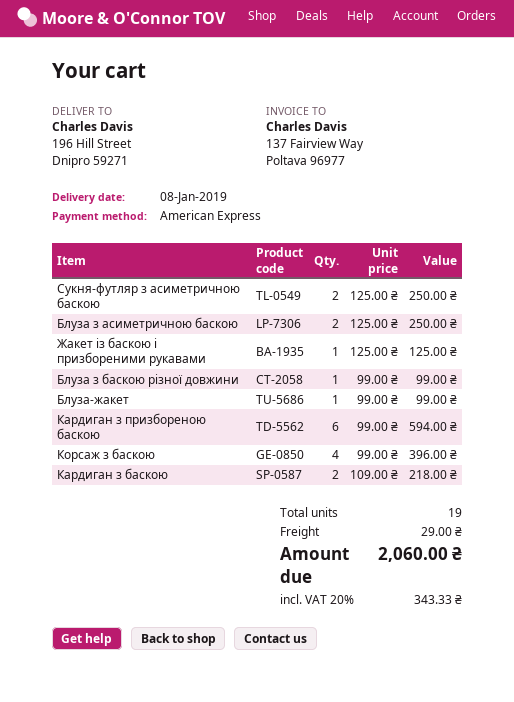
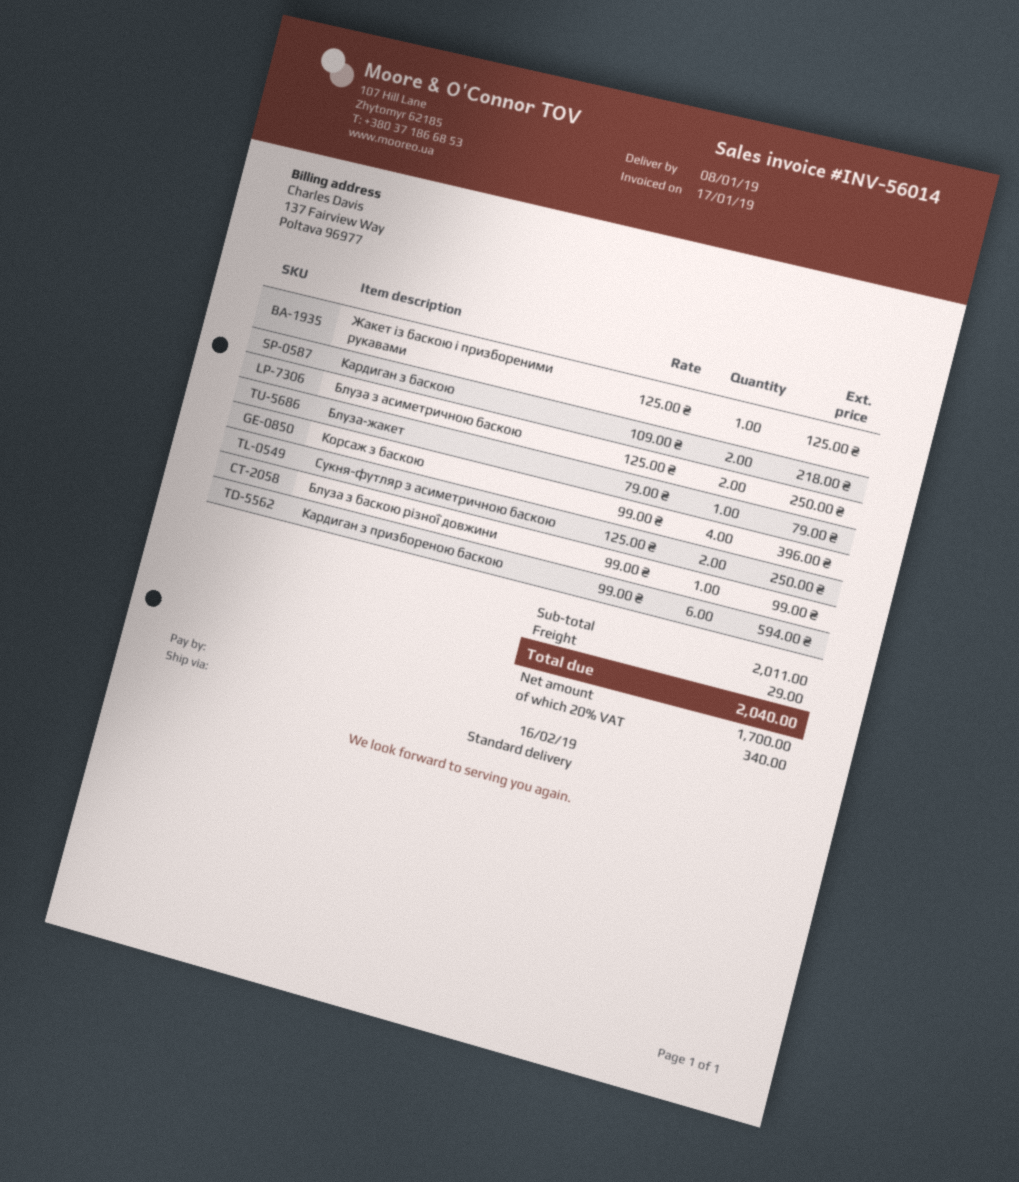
Блуза-жакет: 1 x 99.00 = 99.00 -> 1 x 79.00 = 79.00
tax: 20% = 343.33 -> 20% = 340.00
total: 2060.00 -> 2040.00

